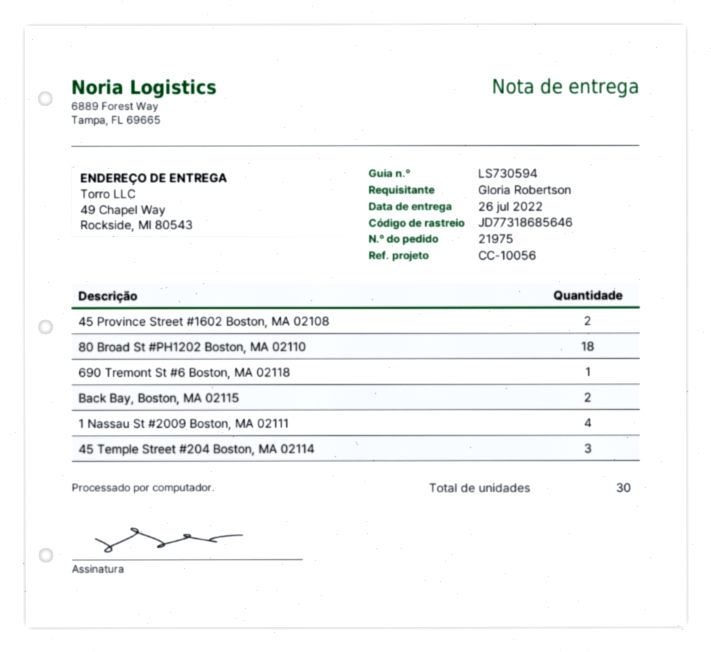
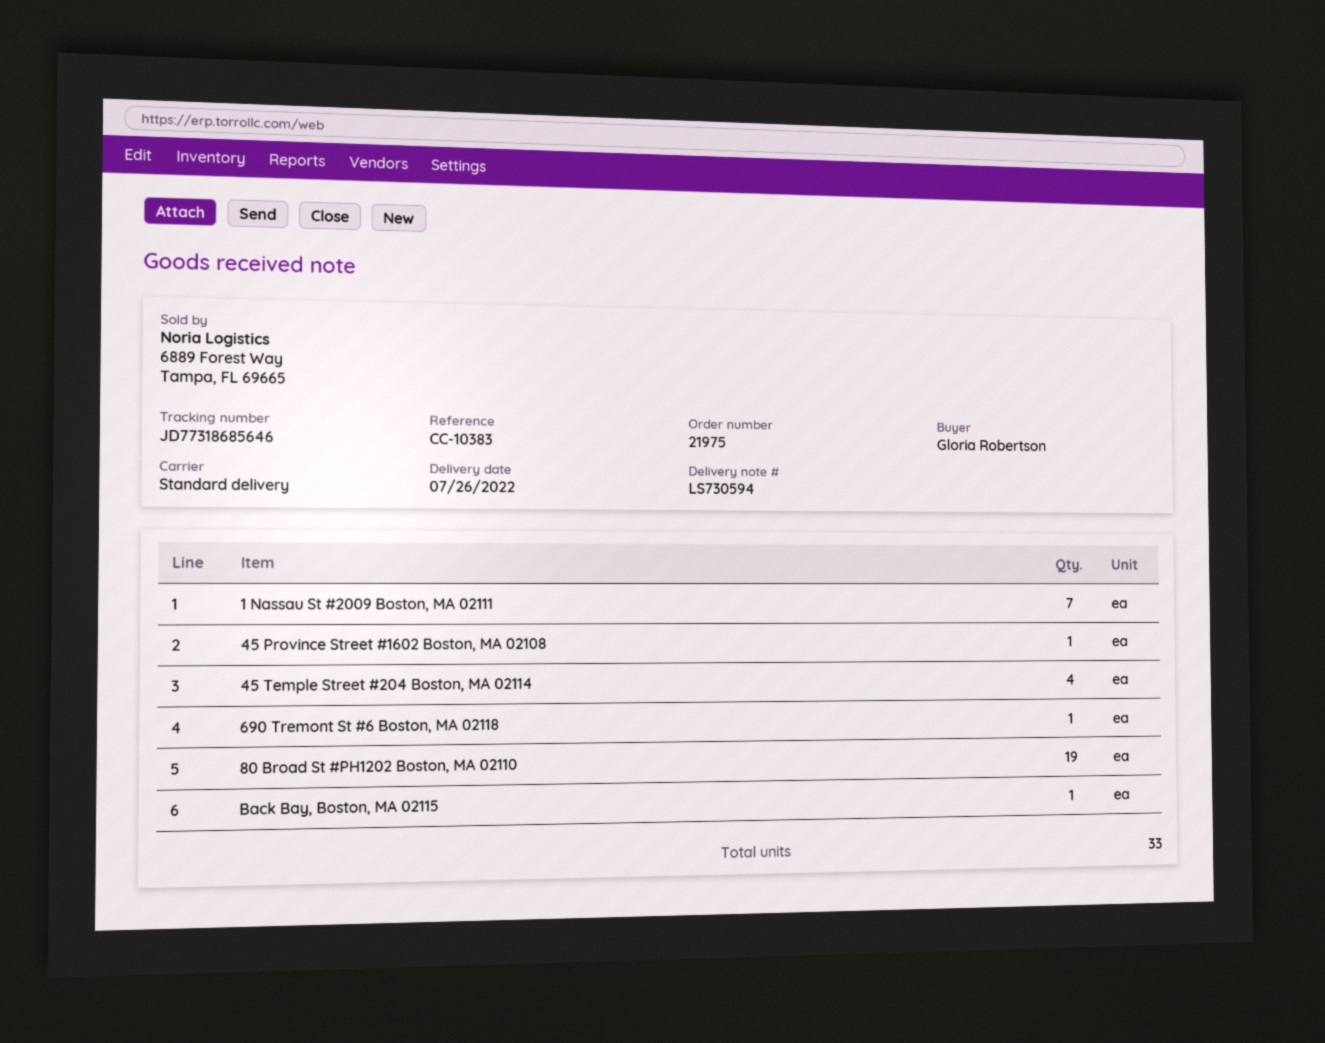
reference: CC-10056 -> CC-10383
45 Province Street #1602 Boston, MA 02108: 2 -> 1
80 Broad St #PH1202 Boston, MA 02110: 18 -> 19
Back Bay, Boston, MA 02115: 2 -> 1
1 Nassau St #2009 Boston, MA 02111: 4 -> 7
45 Temple Street #204 Boston, MA 02114: 3 -> 4
total quantity: 30 -> 33

